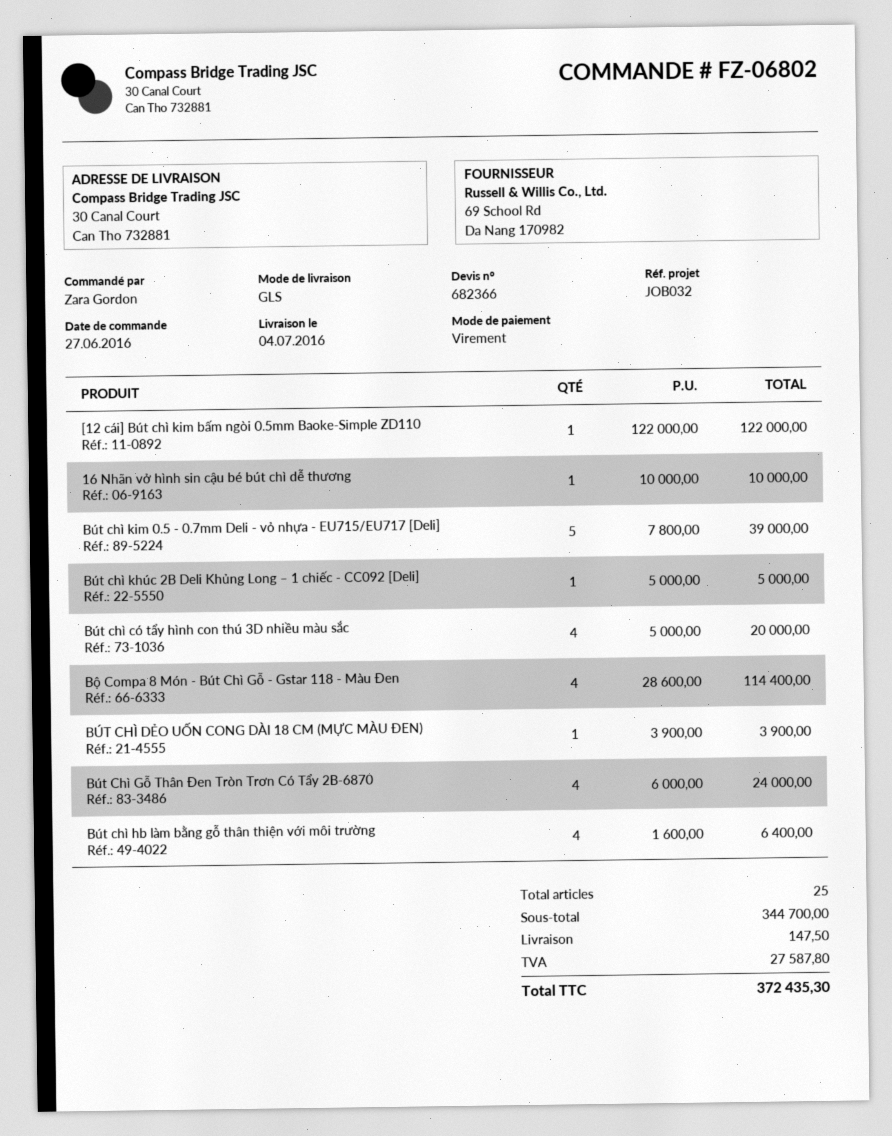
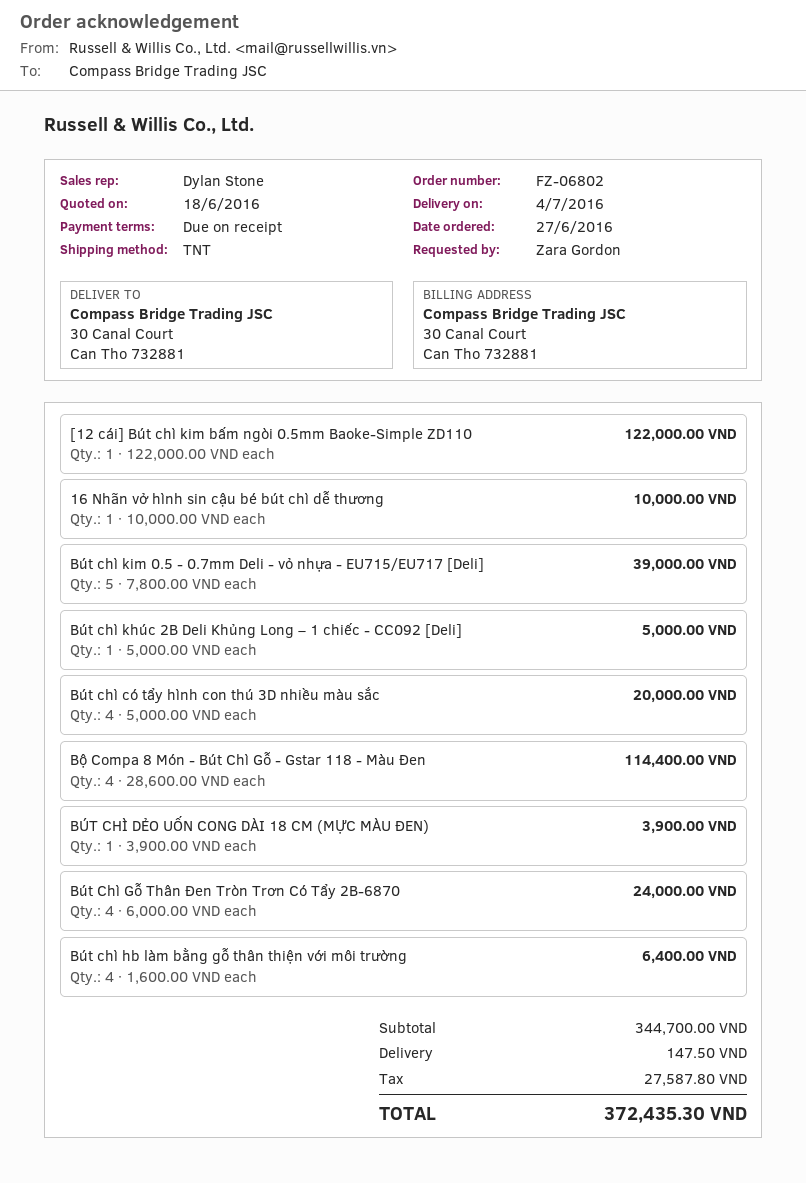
shipping method: GLS -> TNT

